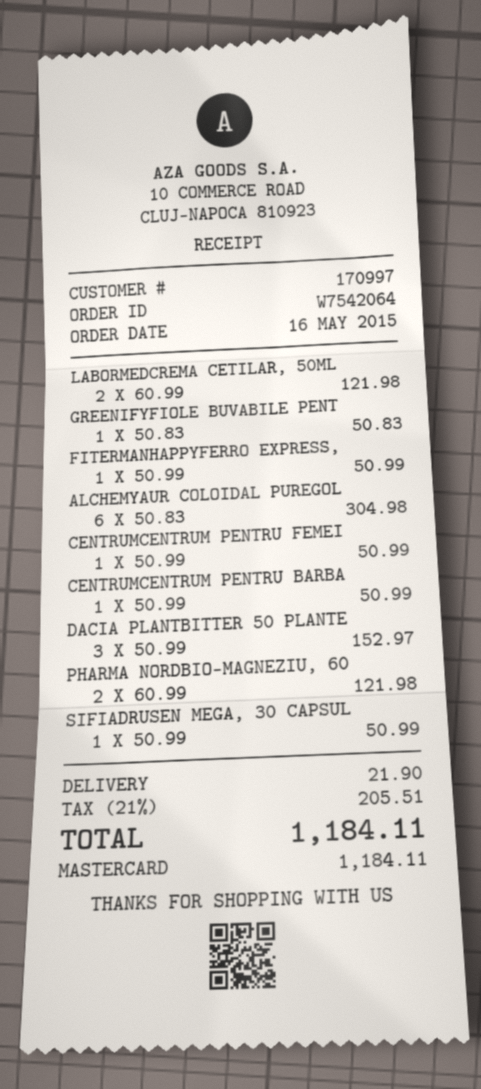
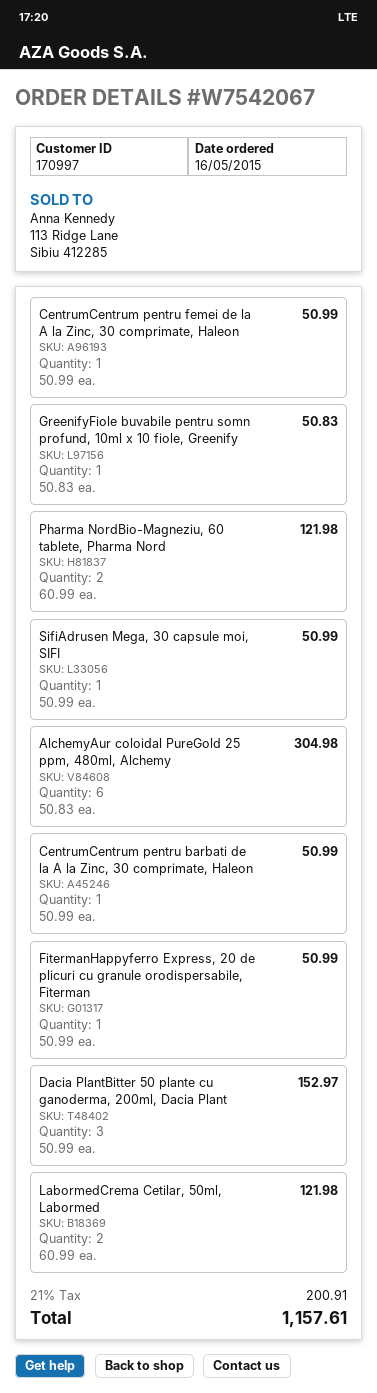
order number: W7542064 -> W7542067
shipping: 21.90 -> none
tax: 21% = 205.51 -> 21% = 200.91
total: 1184.11 -> 1157.61

